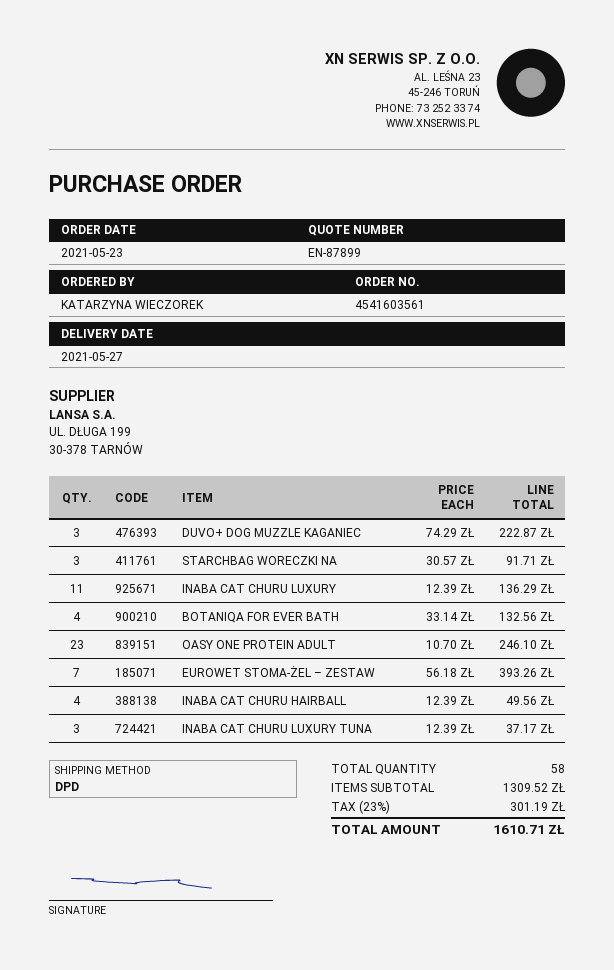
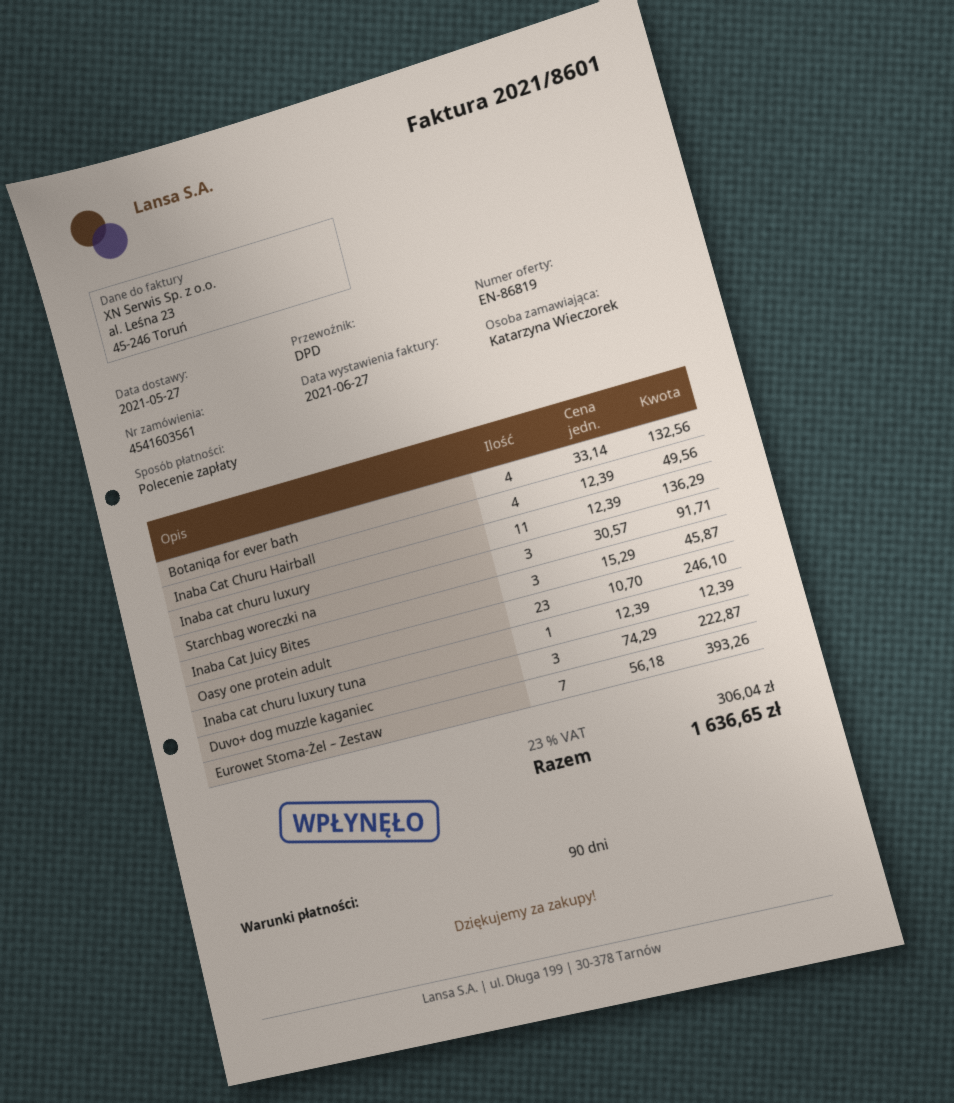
quote number: EN-87899 -> EN-86819
INABA CAT CHURU LUXURY TUNA: 3 x 12.39 = 37.17 -> 1 x 12.39 = 12.39
Inaba Cat Juicy Bites: none -> 3 x 15.29 = 45.87
tax: 23% = 301.19 -> 23% = 306.04
total: 1610.71 -> 1636.65

